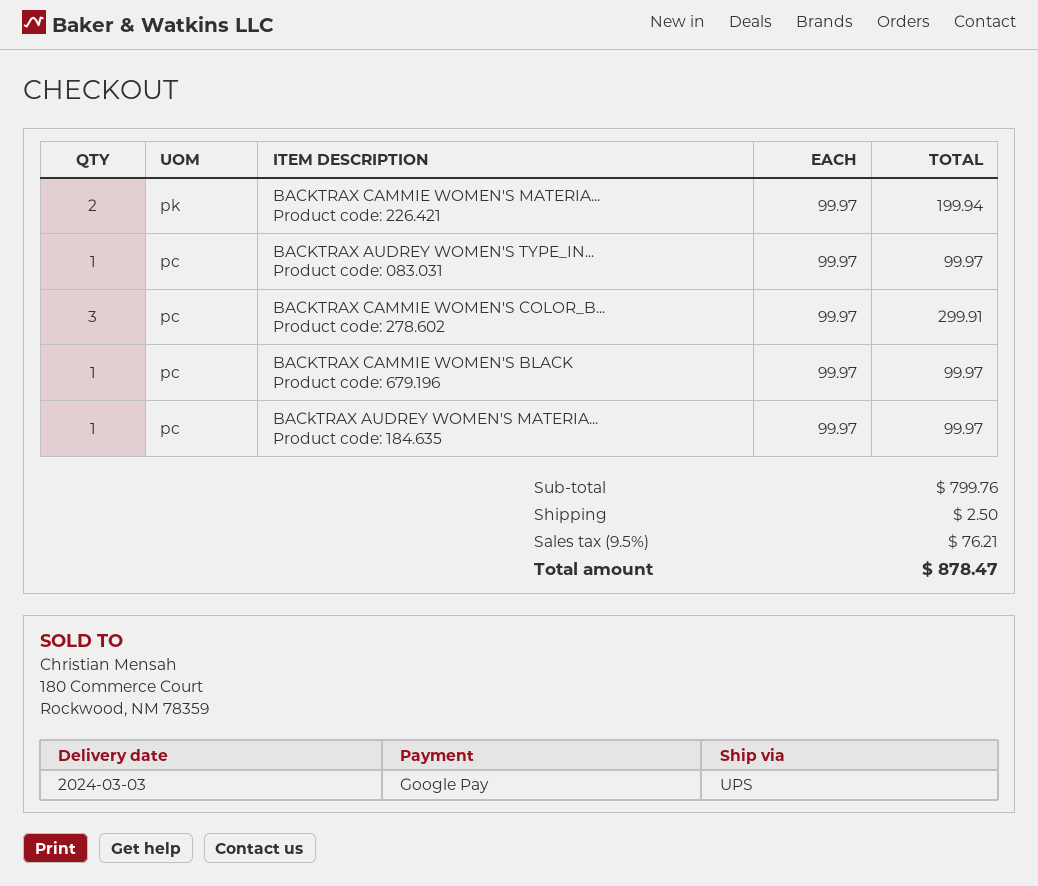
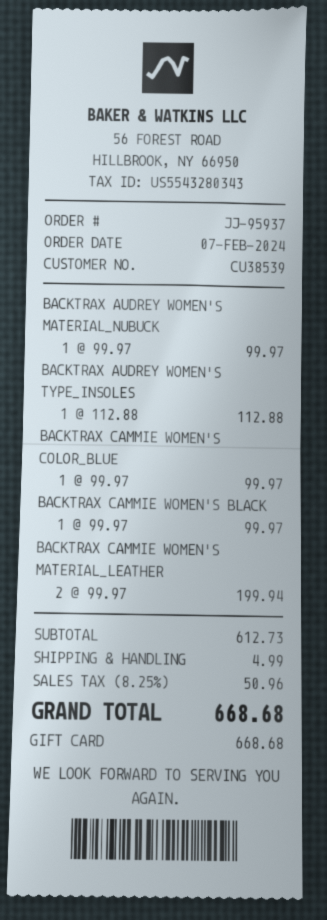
payment method: Google Pay -> gift card
BACKTRAX AUDREY WOMEN'S TYPE_IN...: 1 x 99.97 = 99.97 -> 1 x 112.88 = 112.88
BACKTRAX CAMMIE WOMEN'S COLOR_B...: 3 x 99.97 = 299.91 -> 1 x 99.97 = 99.97
subtotal: 799.76 -> 612.73
shipping: 2.50 -> 4.99
tax: 9.5% = 76.21 -> 8.25% = 50.96
total: 878.47 -> 668.68

